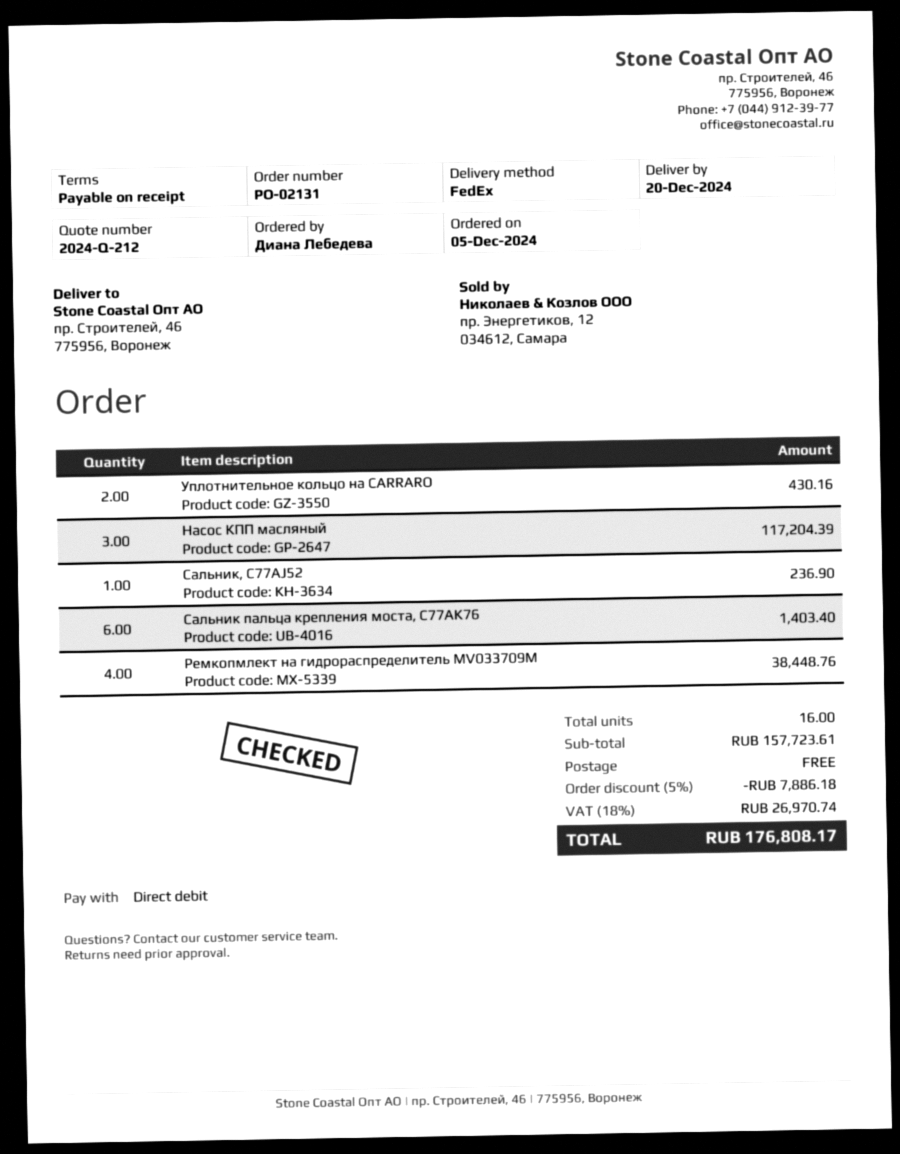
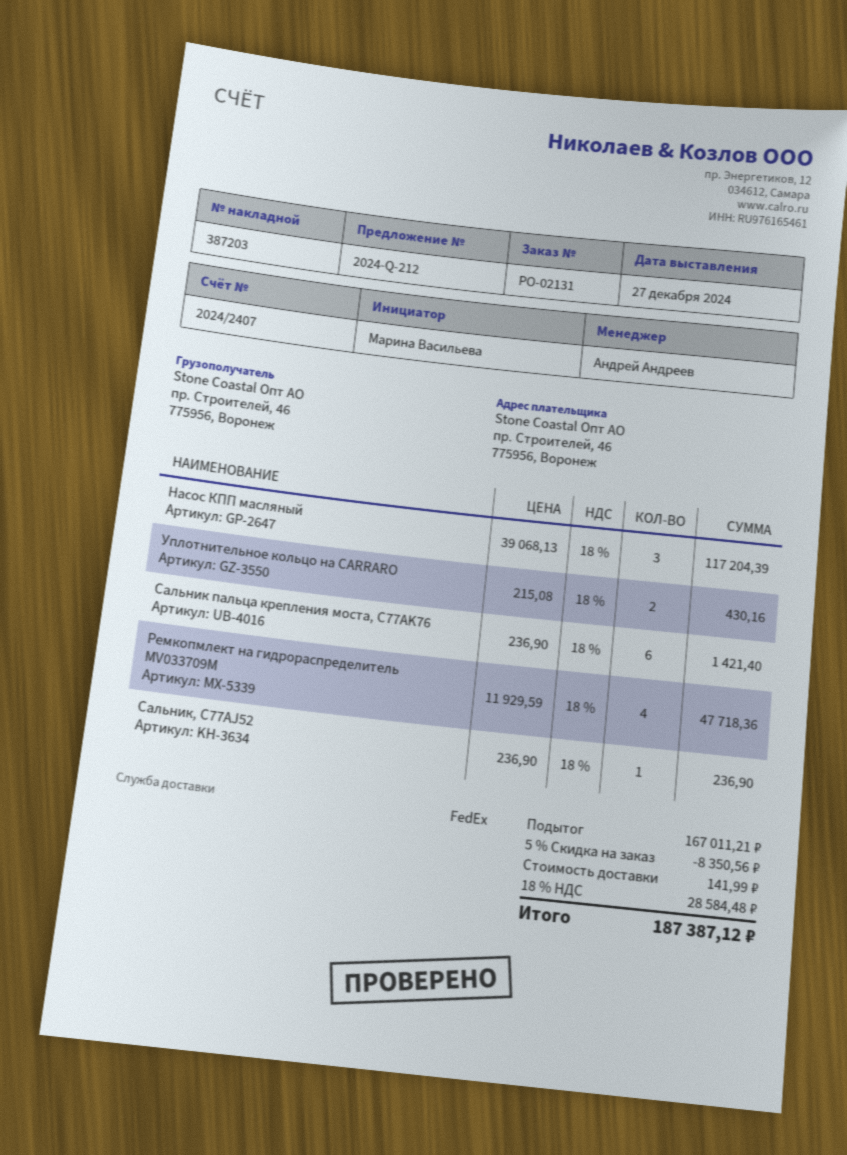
ordered by: Диана Лебедева -> Марина Васильева
Сальник пальца крепления моста, C77AK76: 6 for 1403.40 -> 6 for 1421.40
Ремкопмлект на гидрораспределитель MV033709M: 4 for 38448.76 -> 4 for 47718.36
subtotal: 157723.61 -> 167011.21
discount: 5% = 7886.18 -> 5% = 8350.56
shipping: 0.00 -> 141.99
tax: 18% = 26970.74 -> 18% = 28584.48
total: 176808.17 -> 187387.12

